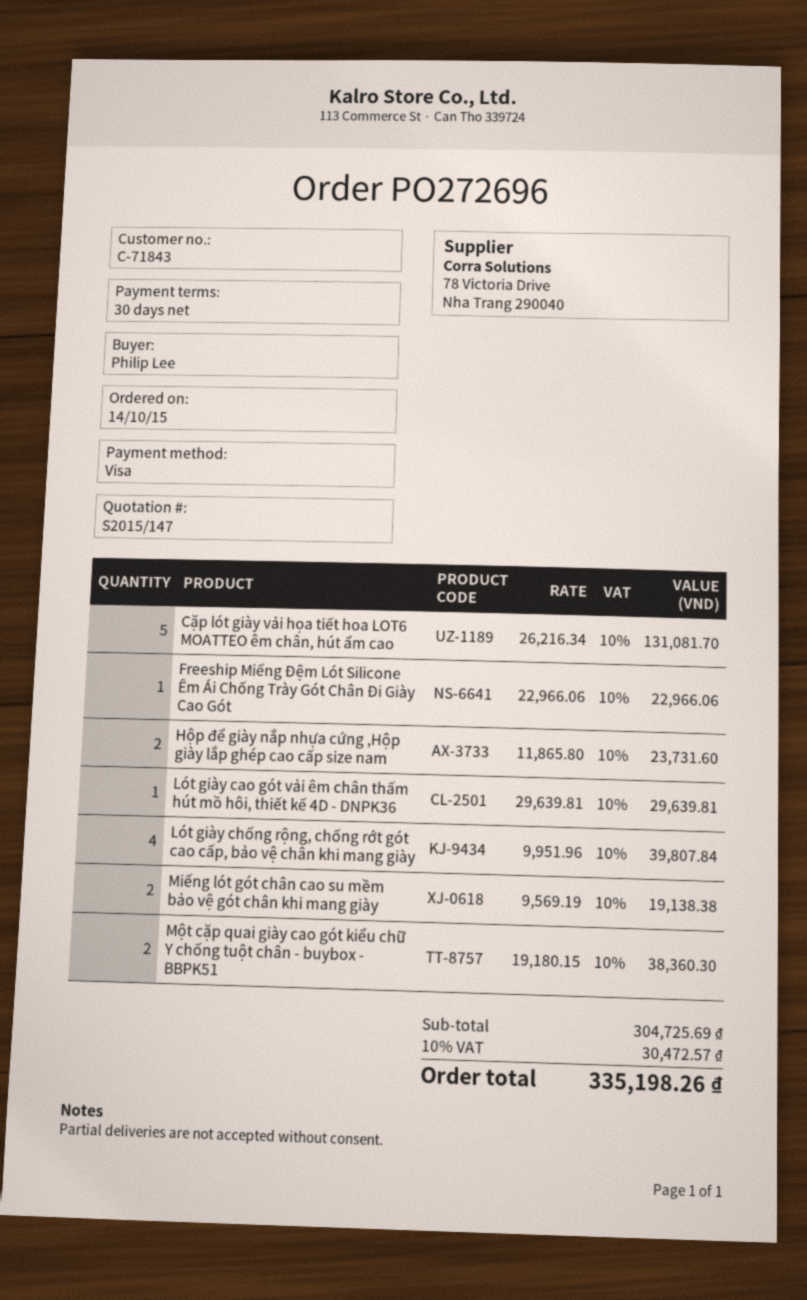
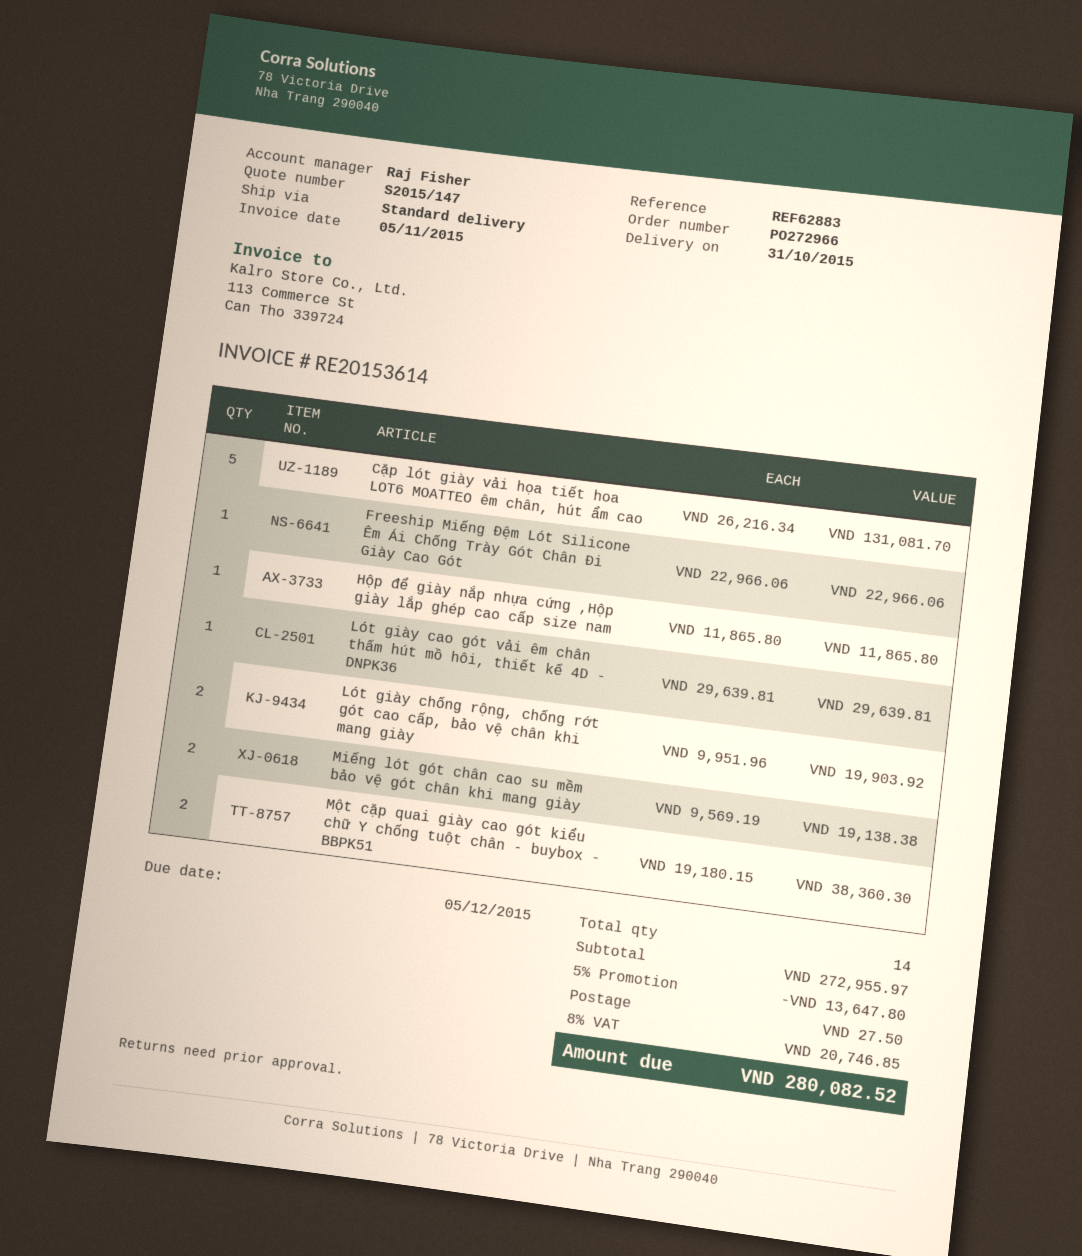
order number: PO272696 -> PO272966
Hộp để giày nắp nhựa cứng ,Hộp giày lắp ghép cao cấp size nam: 2 x 11865.80 = 23731.60 -> 1 x 11865.80 = 11865.80
Lót giày chống rộng, chống rớt gót cao cấp, bảo vệ chân khi mang giày: 4 x 9951.96 = 39807.84 -> 2 x 9951.96 = 19903.92
subtotal: 304725.69 -> 272955.97
discount: none -> 5% = 13647.80
shipping: none -> 27.50
tax: 10% = 30472.57 -> 8% = 20746.85
total: 335198.26 -> 280082.52

